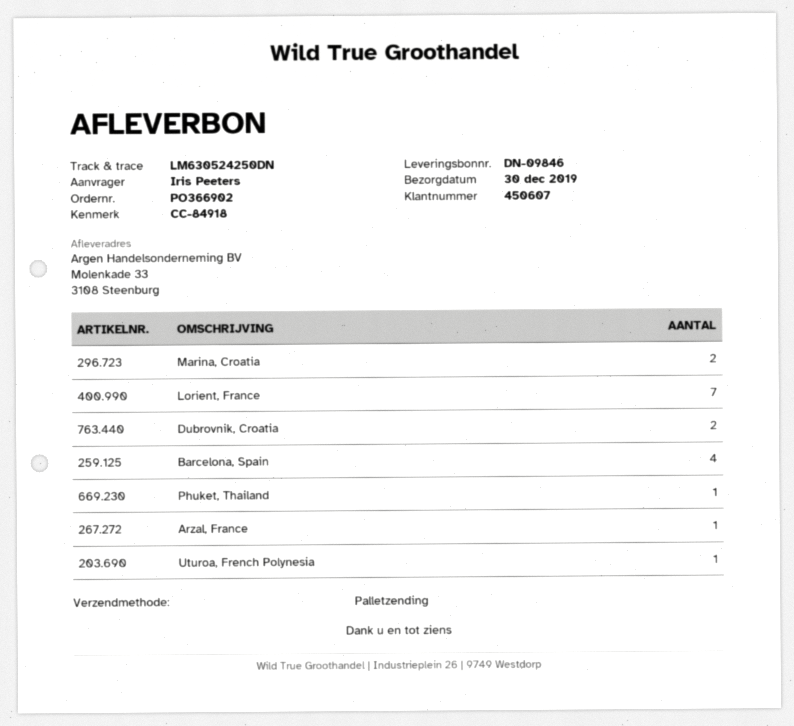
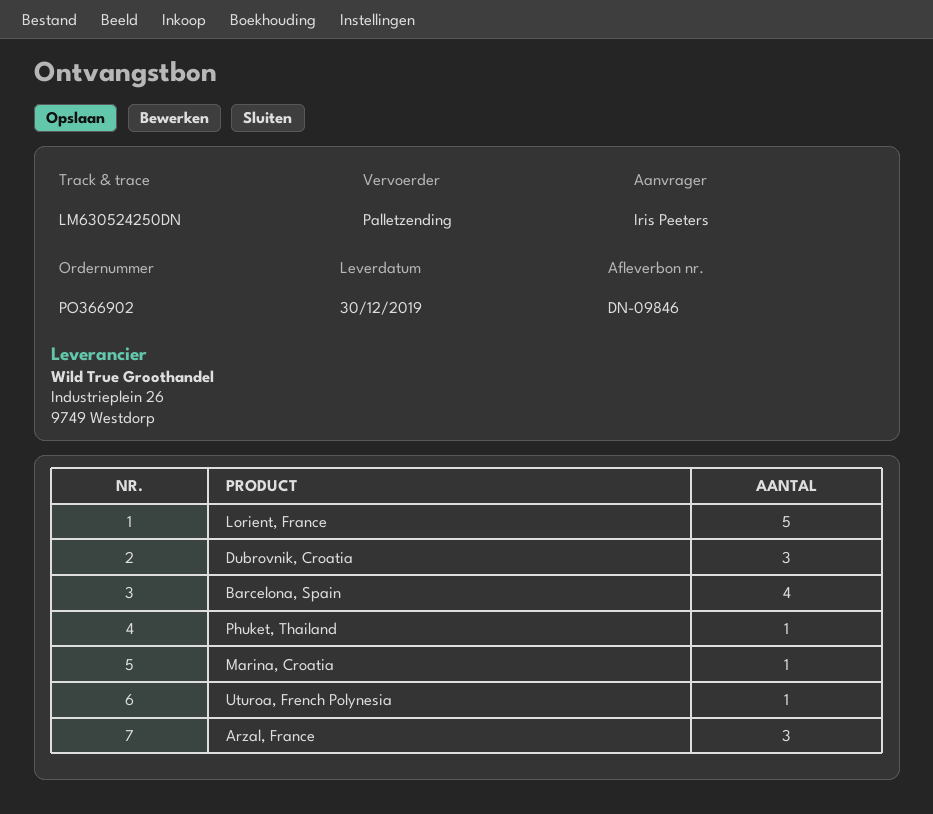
Marina, Croatia: 2 -> 1
Lorient, France: 7 -> 5
Dubrovnik, Croatia: 2 -> 3
Arzal, France: 1 -> 3

